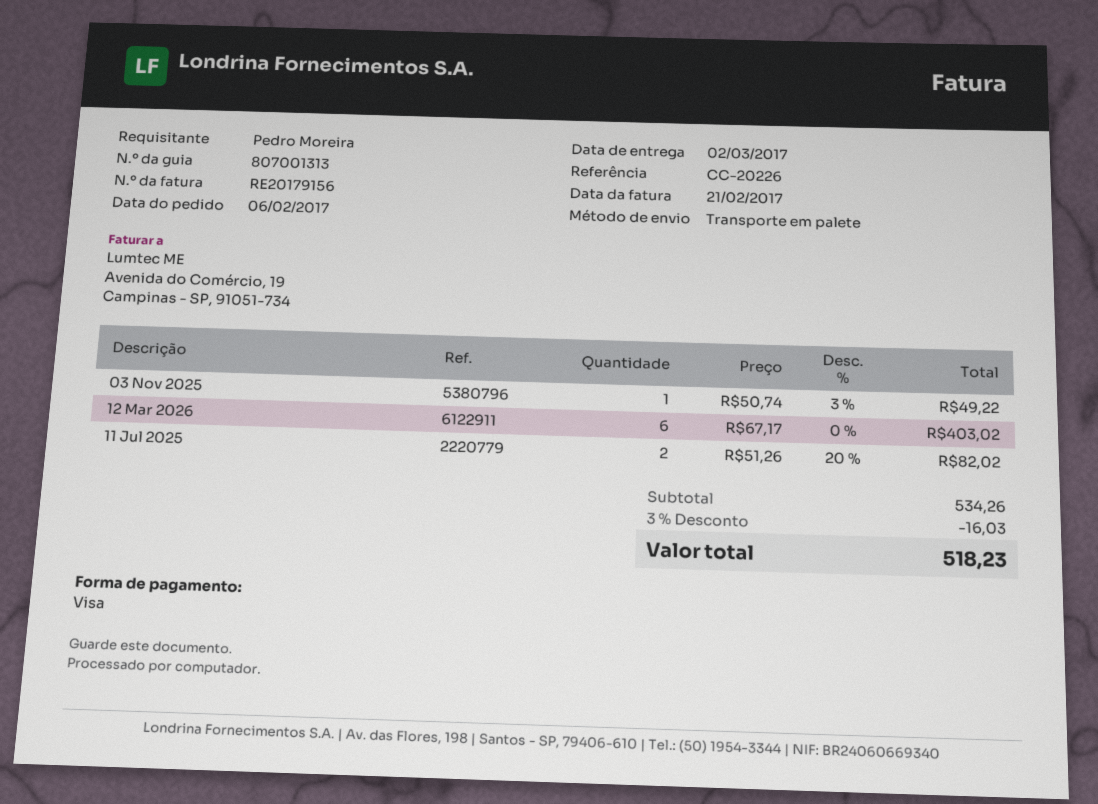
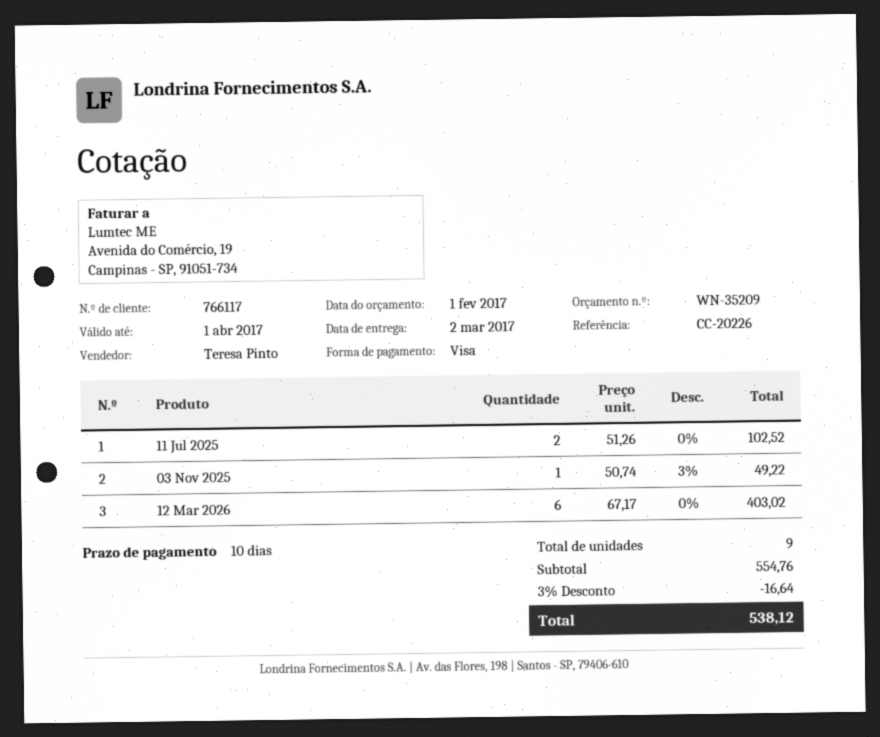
11 Jul 2025: 2 x 51.26 - 20% = 82.02 -> 2 x 51.26 = 102.52
subtotal: 534.26 -> 554.76
discount: 3% = 16.03 -> 3% = 16.64
total: 518.23 -> 538.12

